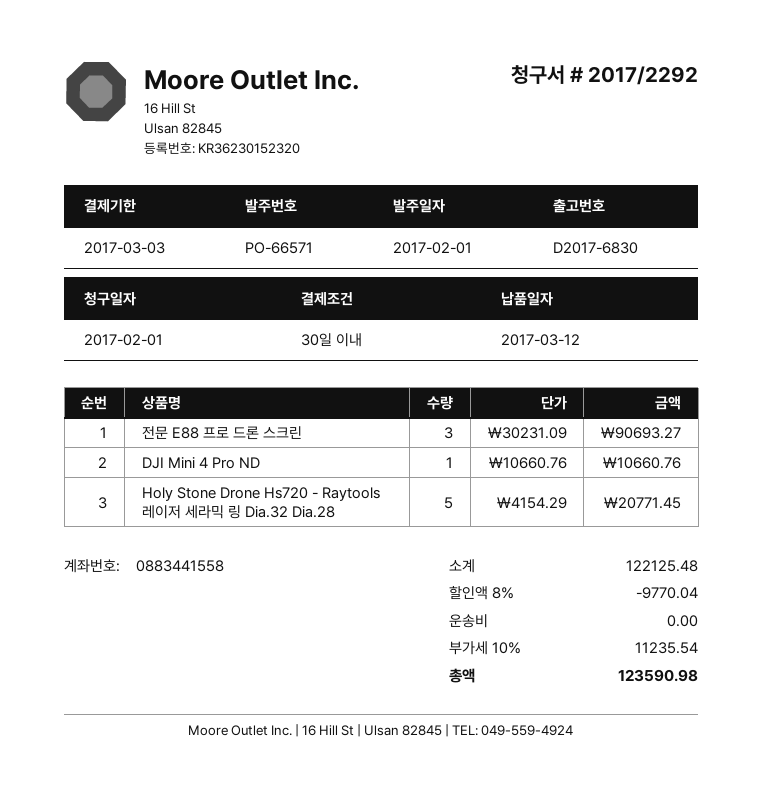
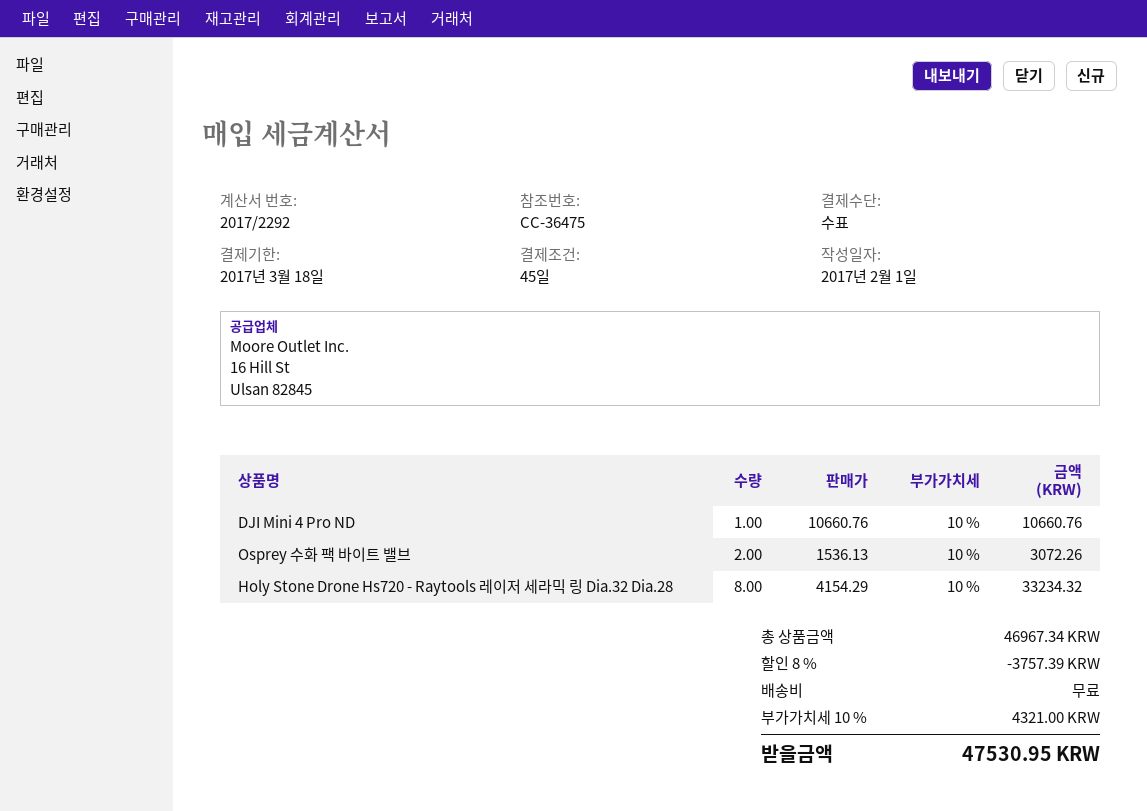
payment terms: 30 days -> 45 days
due date: 2017-03-03 -> 2017-03-18
전문 E88 프로 드론 스크린: 3 x 30231.09 = 90693.27 -> none
Holy Stone Drone Hs720 - Raytools 레이저 세라믹 링 Dia.32 Dia.28: 5 x 4154.29 = 20771.45 -> 8 x 4154.29 = 33234.32
Osprey 수화 팩 바이트 밸브: none -> 2 x 1536.13 = 3072.26
subtotal: 122125.48 -> 46967.34
discount: 8% = 9770.04 -> 8% = 3757.39
tax: 10% = 11235.54 -> 10% = 4321.00
total: 123590.98 -> 47530.95

